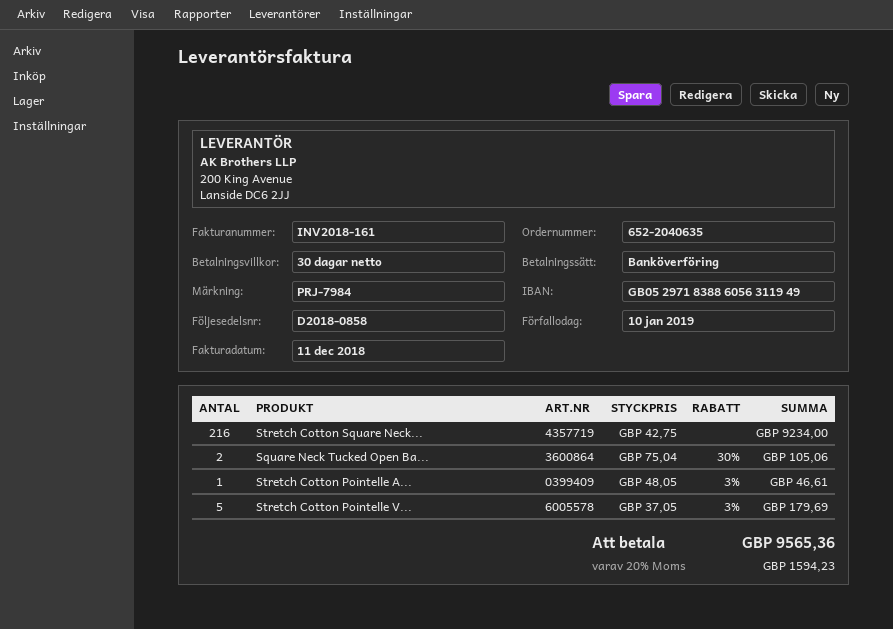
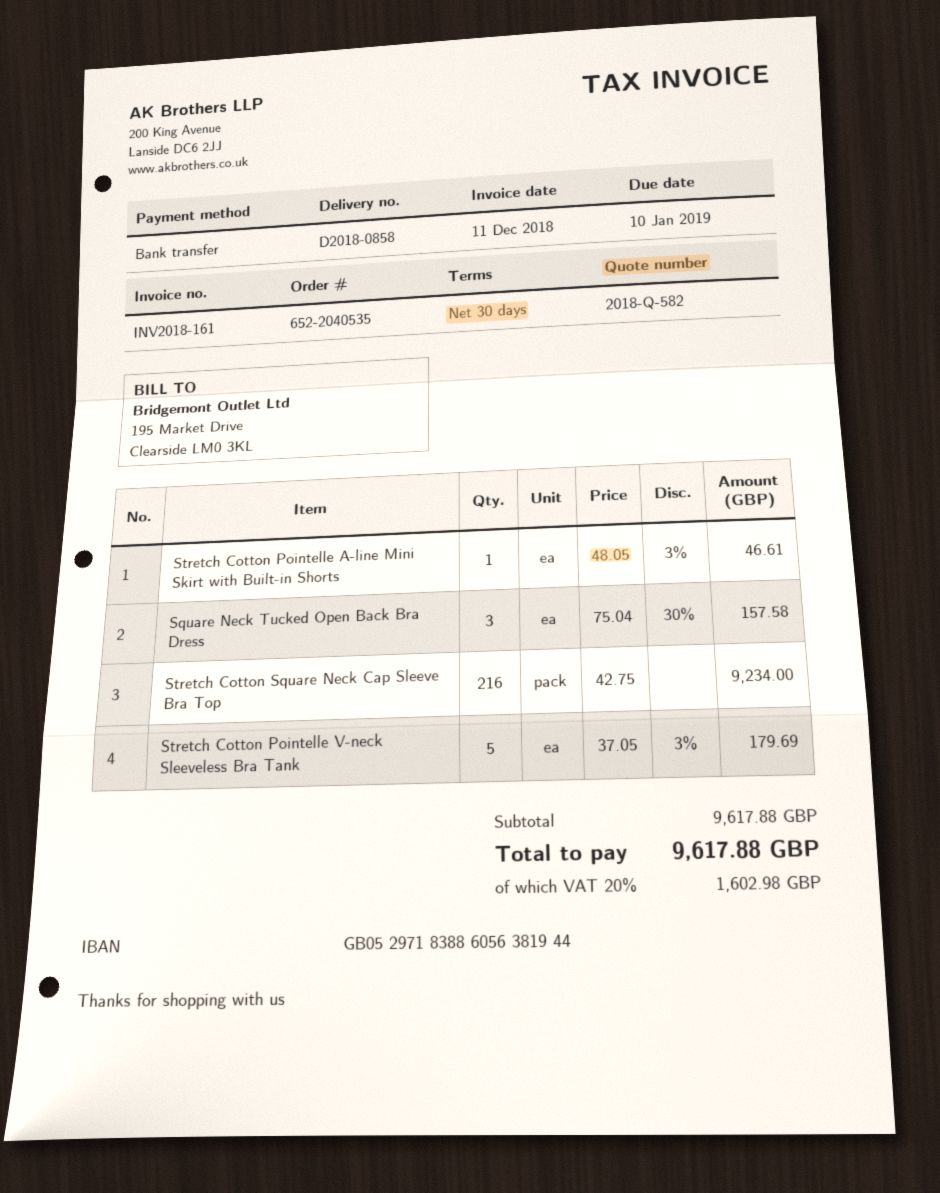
order number: 652-2040635 -> 652-2040535
bank account: GB05297183886056311949 -> GB05297183886056381944
Square Neck Tucked Open Ba...: 2 x 75.04 - 30% = 105.06 -> 3 x 75.04 - 30% = 157.58
tax: 20% = 1594.23 -> 20% = 1602.98
total: 9565.36 -> 9617.88

